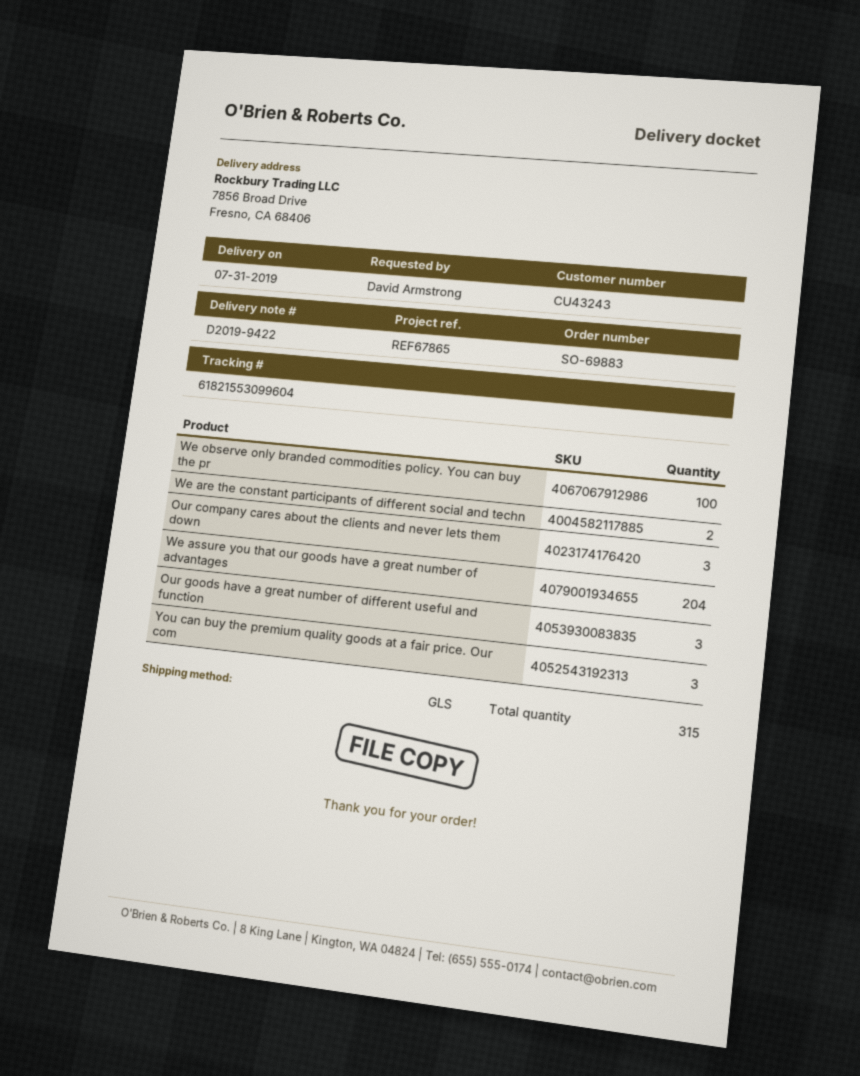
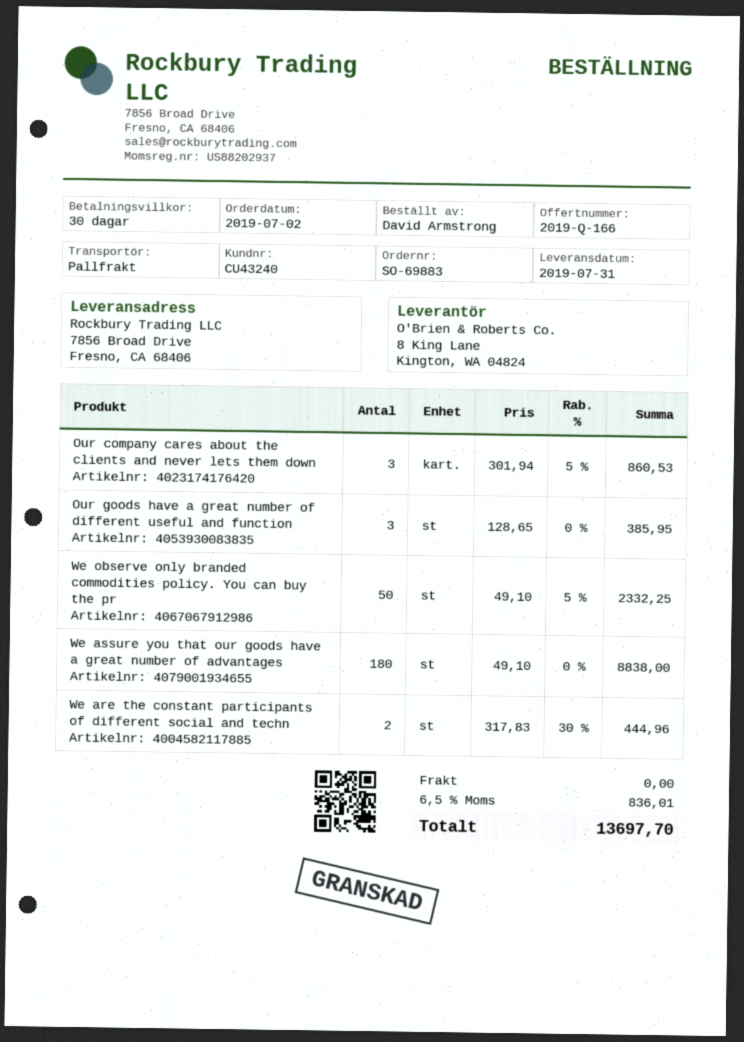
customer number: CU43243 -> CU43240
shipping method: GLS -> pallet freight
We observe only branded commodities policy. You can buy the pr: 100 -> 50
We assure you that our goods have a great number of advantages: 204 -> 180
You can buy the premium quality goods at a fair price. Our com: 3 -> none

